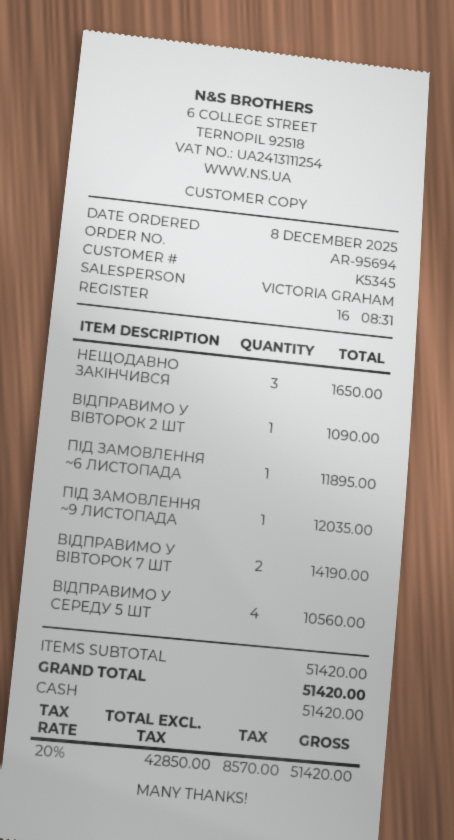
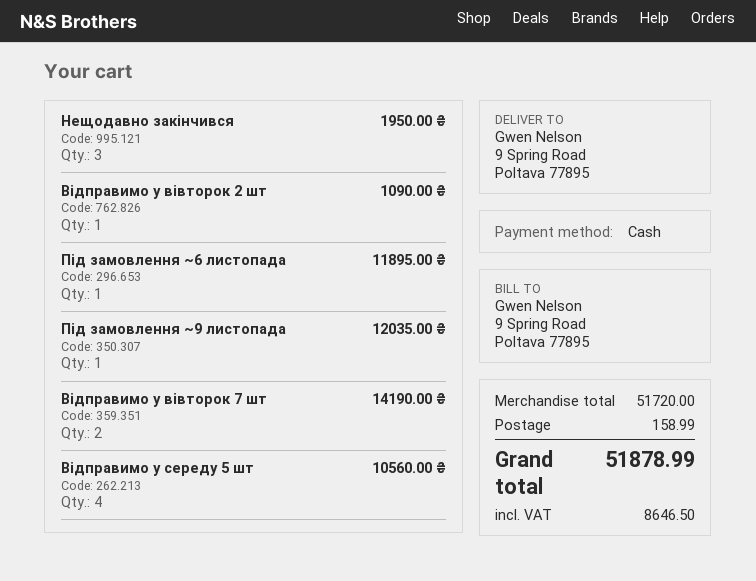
НЕЩОДАВНО ЗАКІНЧИВСЯ: 3 for 1650.00 -> 3 for 1950.00
subtotal: 51420.00 -> 51720.00
shipping: none -> 158.99
tax: 8570.00 -> 8646.50
total: 51420.00 -> 51878.99

